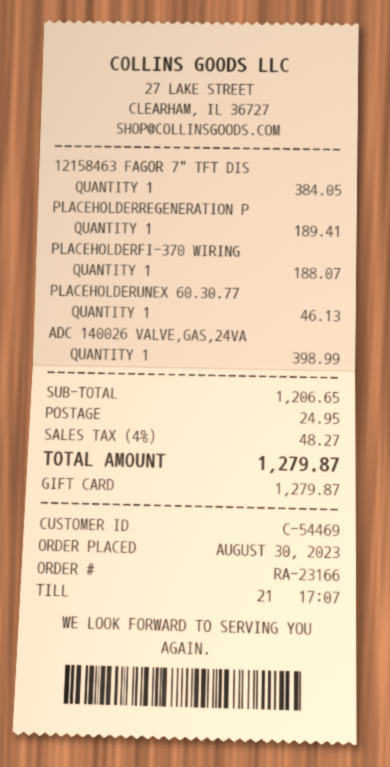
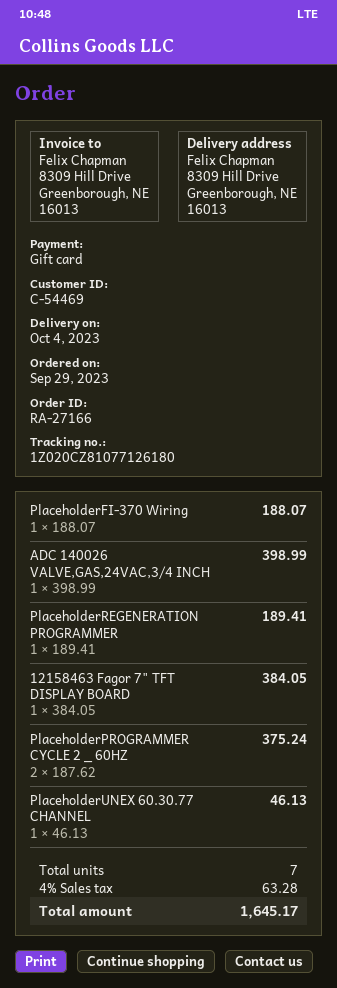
order number: RA-23166 -> RA-27166
order date: 2023-08-30 -> 2023-09-29
PlaceholderPROGRAMMER CYCLE 2 _ 60HZ: none -> 2 for 375.24
shipping: 24.95 -> none
tax: 4% = 48.27 -> 4% = 63.28
total: 1279.87 -> 1645.17

